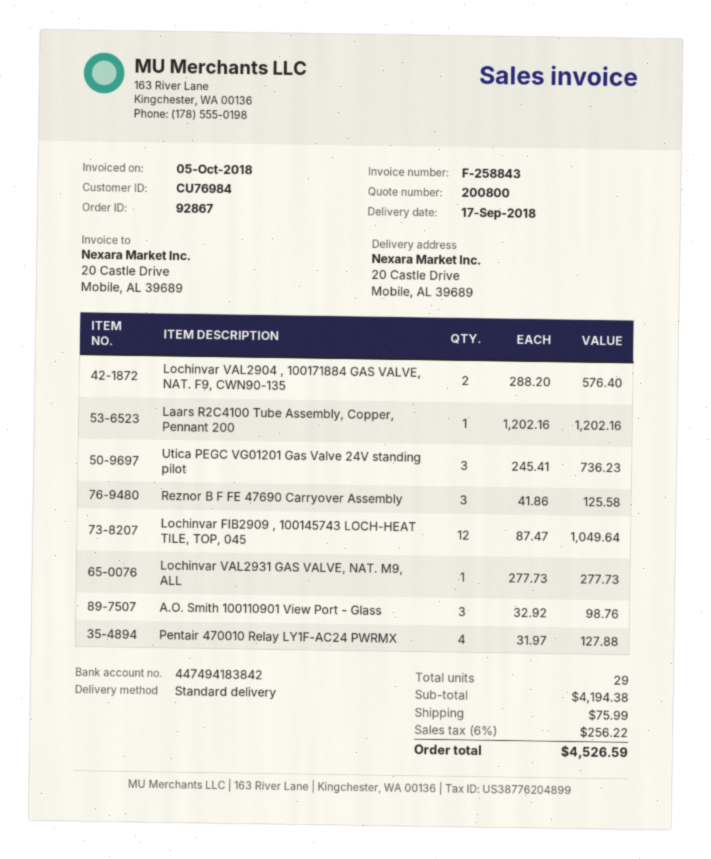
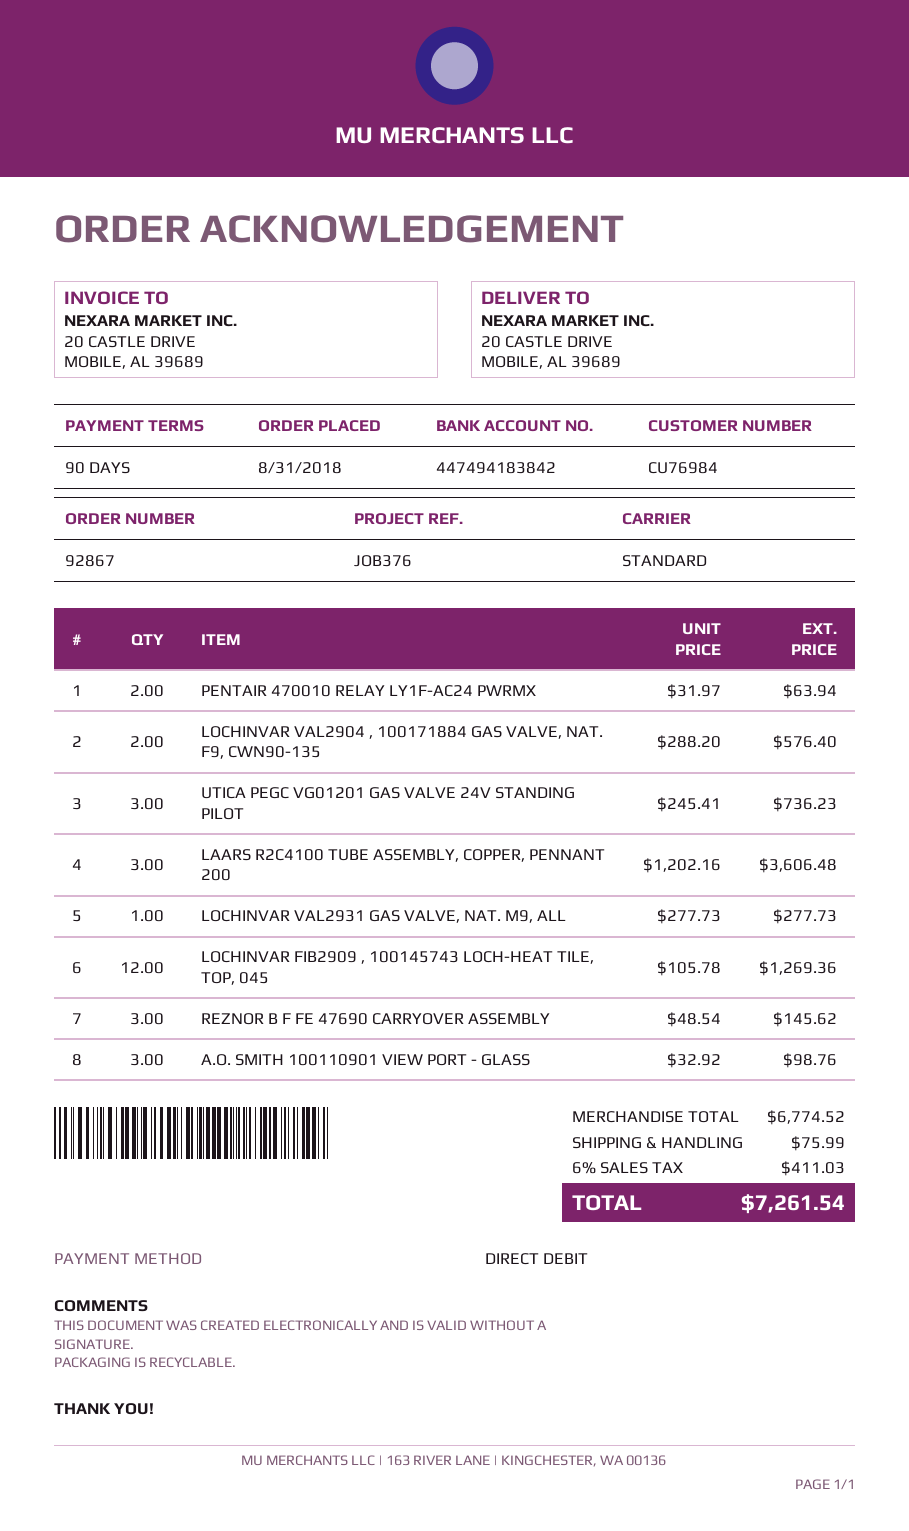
Laars R2C4100 Tube Assembly, Copper, Pennant 200: 1 x 1202.16 = 1202.16 -> 3 x 1202.16 = 3606.48
Reznor B F FE 47690 Carryover Assembly: 3 x 41.86 = 125.58 -> 3 x 48.54 = 145.62
Lochinvar FIB2909 , 100145743 LOCH-HEAT TILE, TOP, 045: 12 x 87.47 = 1049.64 -> 12 x 105.78 = 1269.36
Pentair 470010 Relay LY1F-AC24 PWRMX: 4 x 31.97 = 127.88 -> 2 x 31.97 = 63.94
subtotal: 4194.38 -> 6774.52
tax: 6% = 256.22 -> 6% = 411.03
total: 4526.59 -> 7261.54

